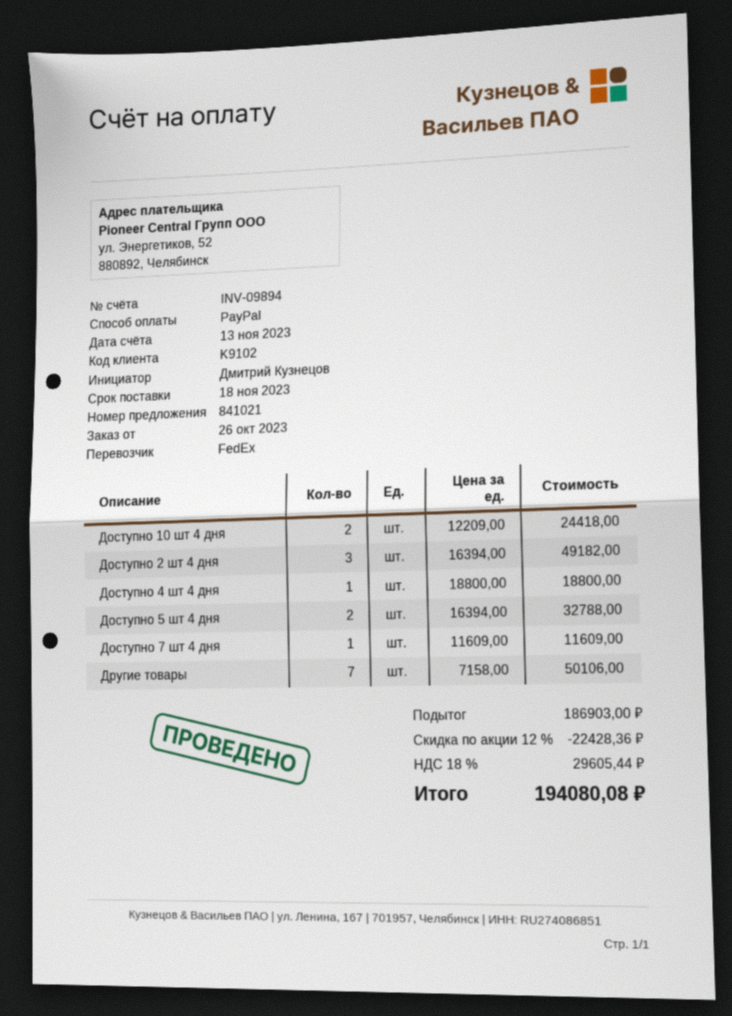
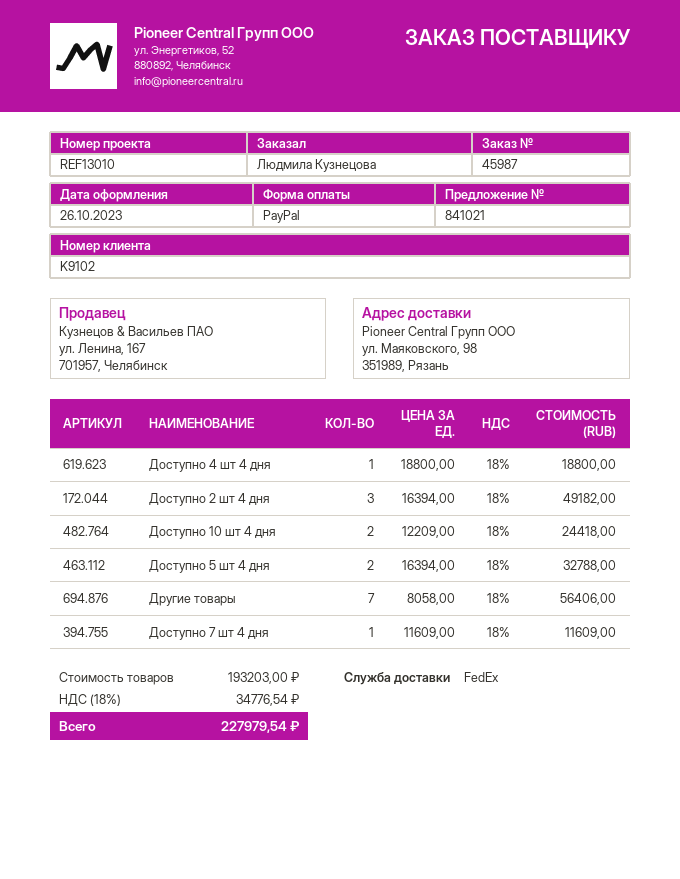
ordered by: Дмитрий Кузнецов -> Людмила Кузнецова
Другие товары: 7 x 7158.00 = 50106.00 -> 7 x 8058.00 = 56406.00
subtotal: 186903.00 -> 193203.00
discount: 12% = 22428.36 -> none
tax: 18% = 29605.44 -> 18% = 34776.54
total: 194080.08 -> 227979.54

